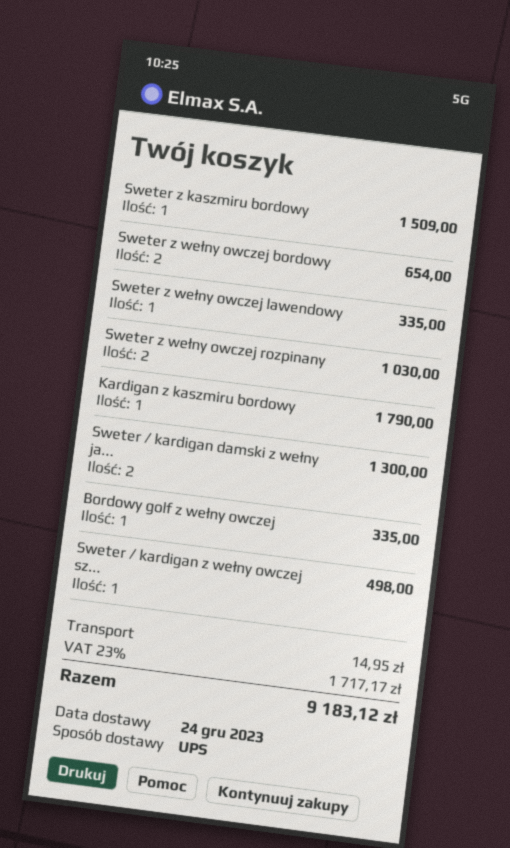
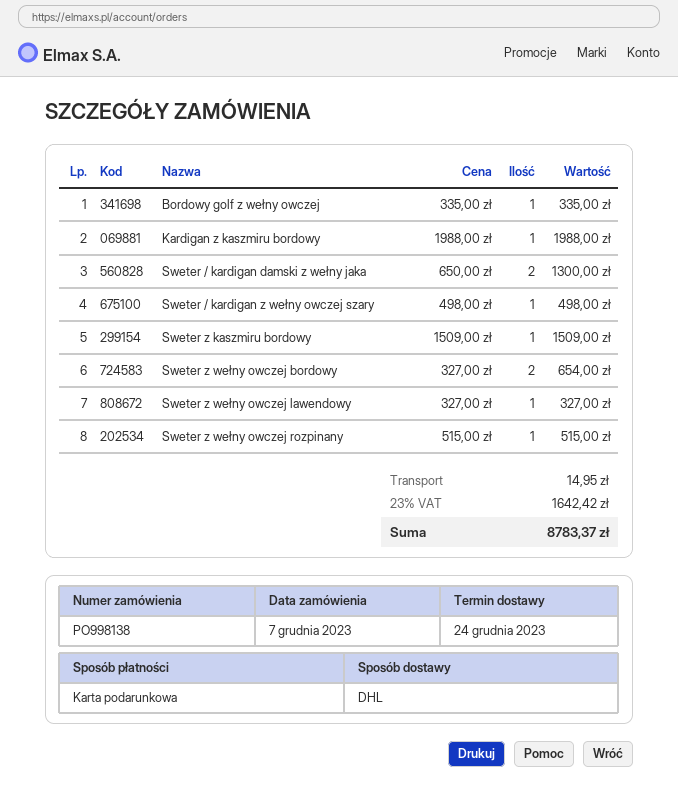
shipping method: UPS -> DHL
Sweter z wełny owczej lawendowy: 1 for 335.00 -> 1 for 327.00
Sweter z wełny owczej rozpinany: 2 for 1030.00 -> 1 for 515.00
Kardigan z kaszmiru bordowy: 1 for 1790.00 -> 1 for 1988.00
tax: 23% = 1717.17 -> 23% = 1642.42
total: 9183.12 -> 8783.37

